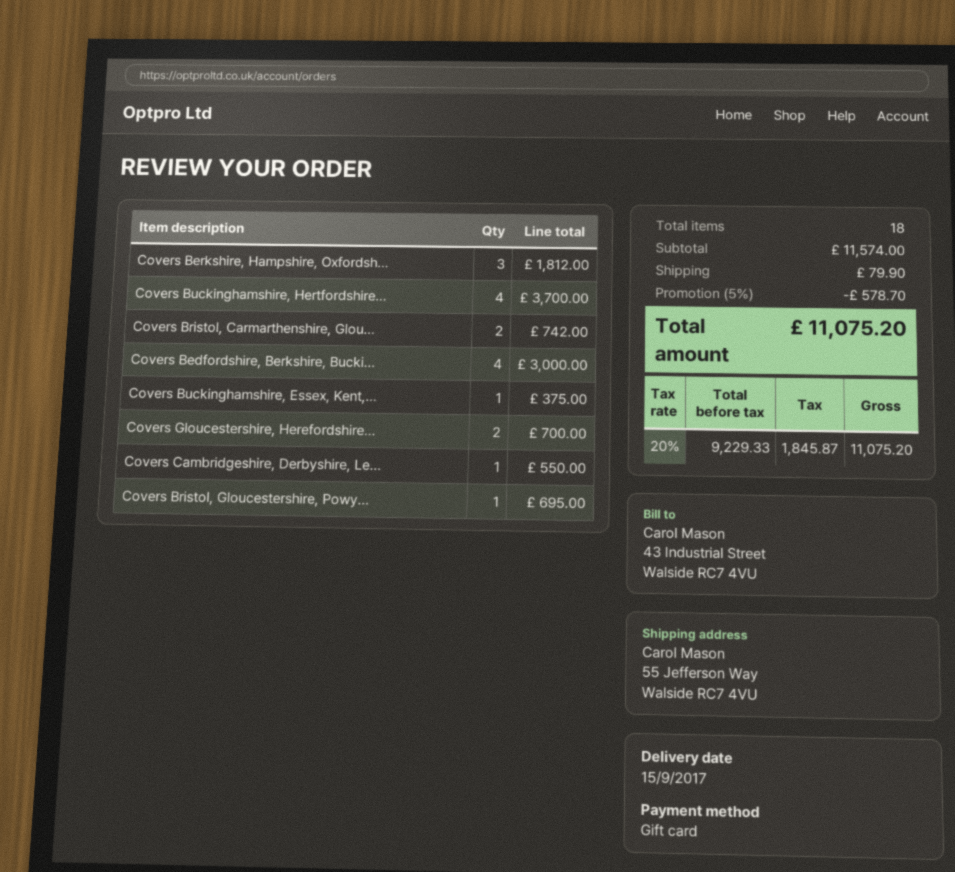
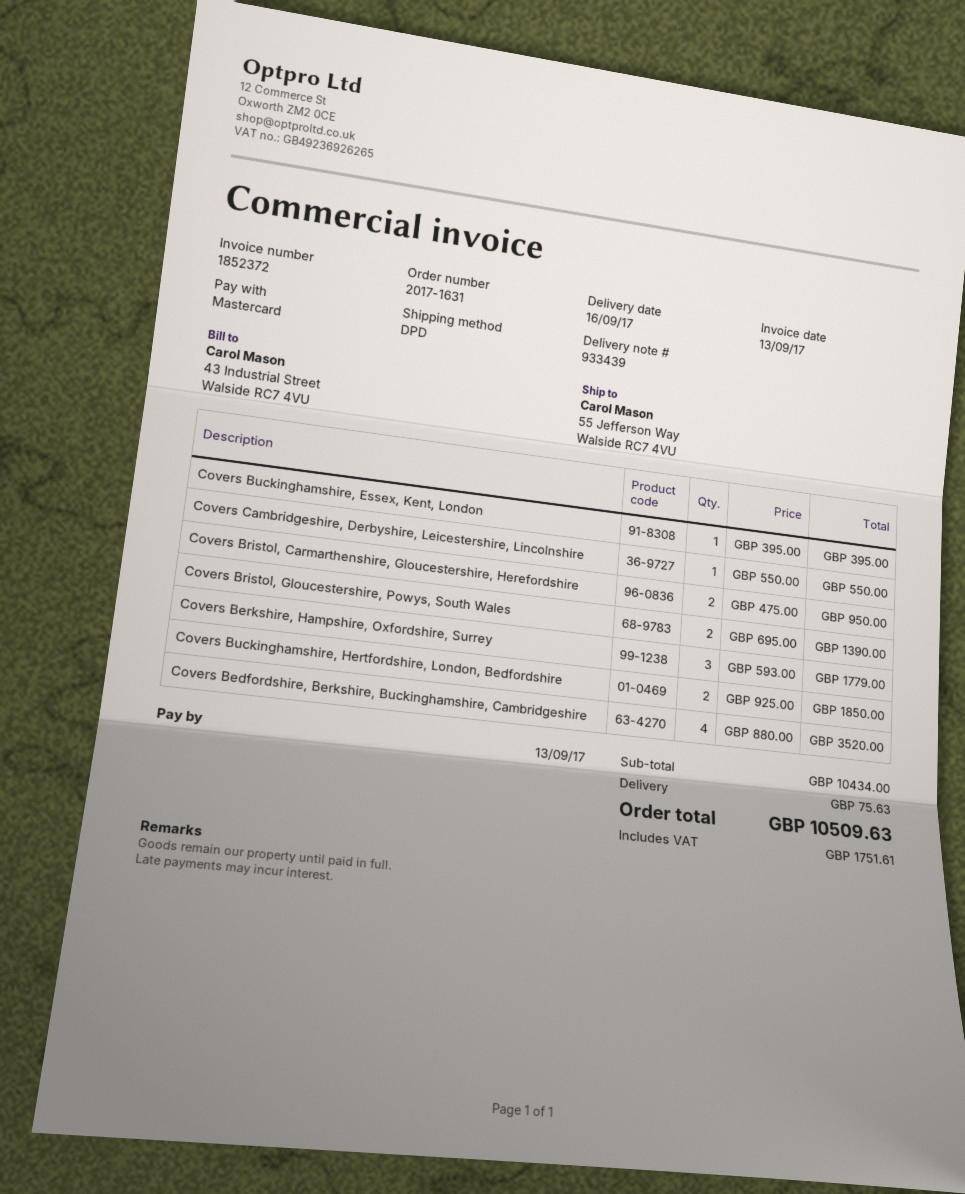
delivery date: 2017-09-15 -> 2017-09-16
payment method: gift card -> Mastercard
Covers Berkshire, Hampshire, Oxfordsh...: 3 for 1812.00 -> 3 for 1779.00
Covers Buckinghamshire, Hertfordshire...: 4 for 3700.00 -> 2 for 1850.00
Covers Bristol, Carmarthenshire, Glou...: 2 for 742.00 -> 2 for 950.00
Covers Bedfordshire, Berkshire, Bucki...: 4 for 3000.00 -> 4 for 3520.00
Covers Buckinghamshire, Essex, Kent,...: 1 for 375.00 -> 1 for 395.00
Covers Gloucestershire, Herefordshire...: 2 for 700.00 -> none
Covers Bristol, Gloucestershire, Powy...: 1 for 695.00 -> 2 for 1390.00
subtotal: 11574.00 -> 10434.00
discount: 5% = 578.70 -> none
shipping: 79.90 -> 75.63
tax: 1845.87 -> 1751.61
total: 11075.20 -> 10509.63

